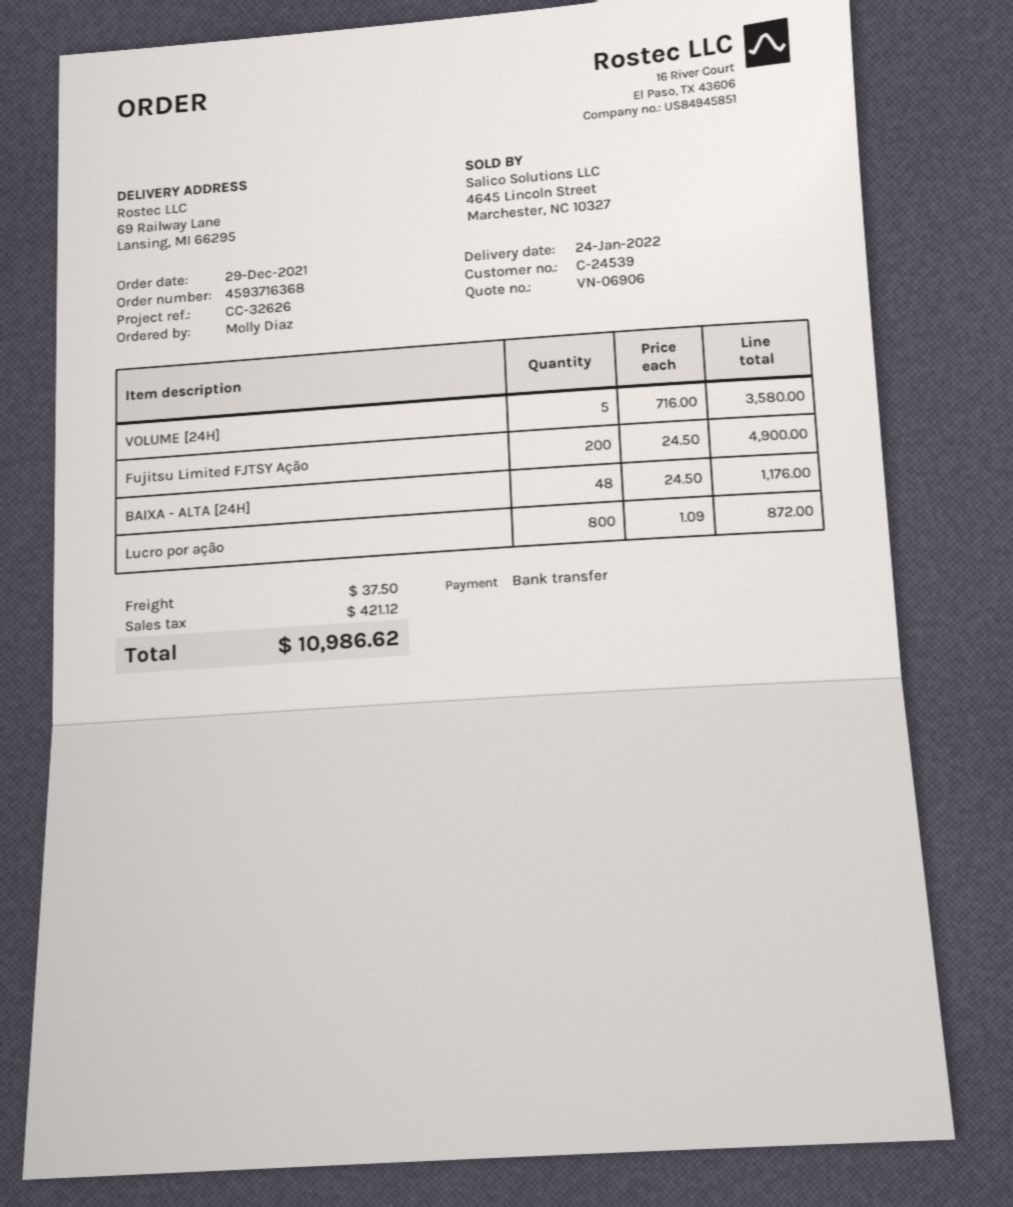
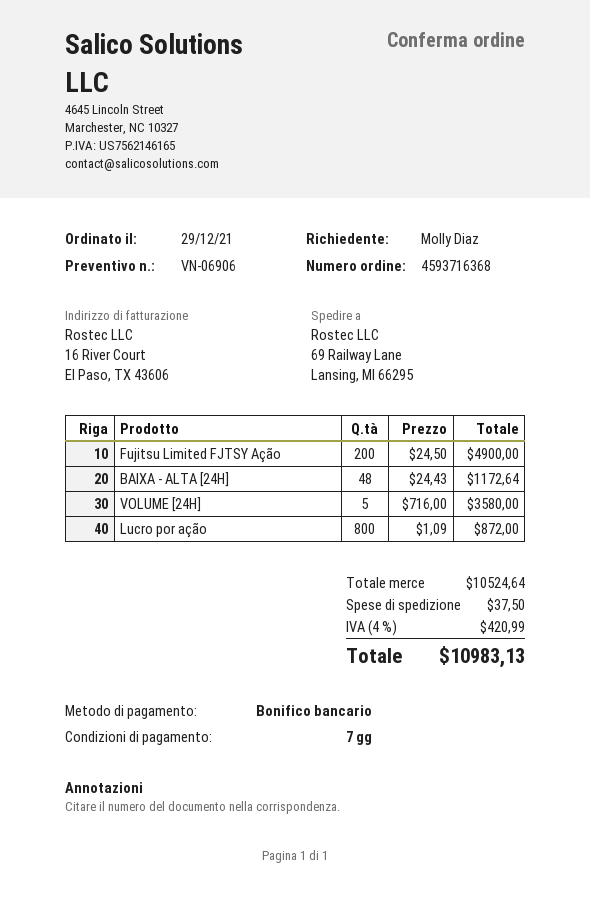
BAIXA - ALTA [24H]: 48 x 24.50 = 1176.00 -> 48 x 24.43 = 1172.64
tax: 421.12 -> 420.99
total: 10986.62 -> 10983.13

